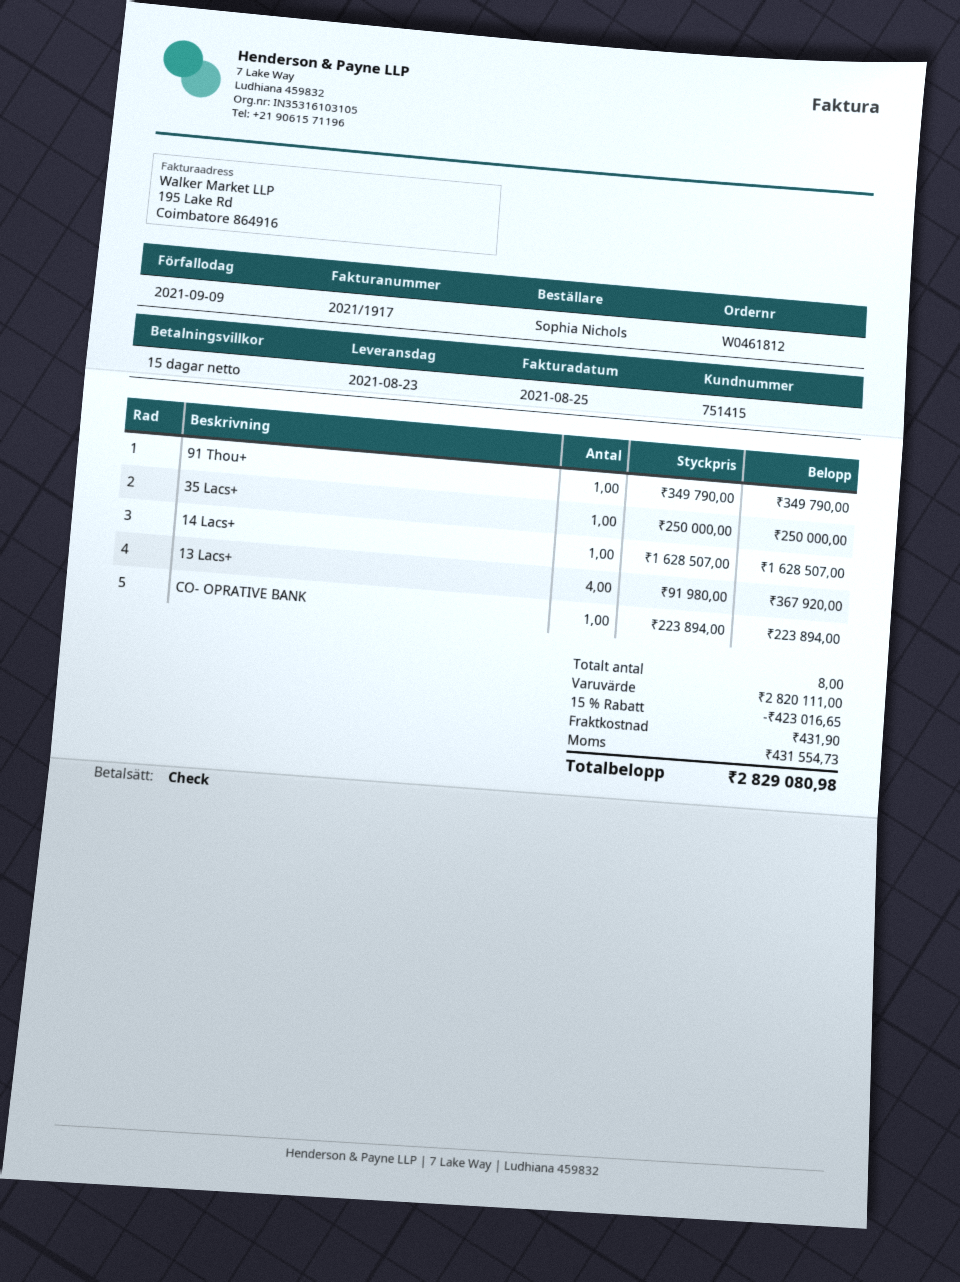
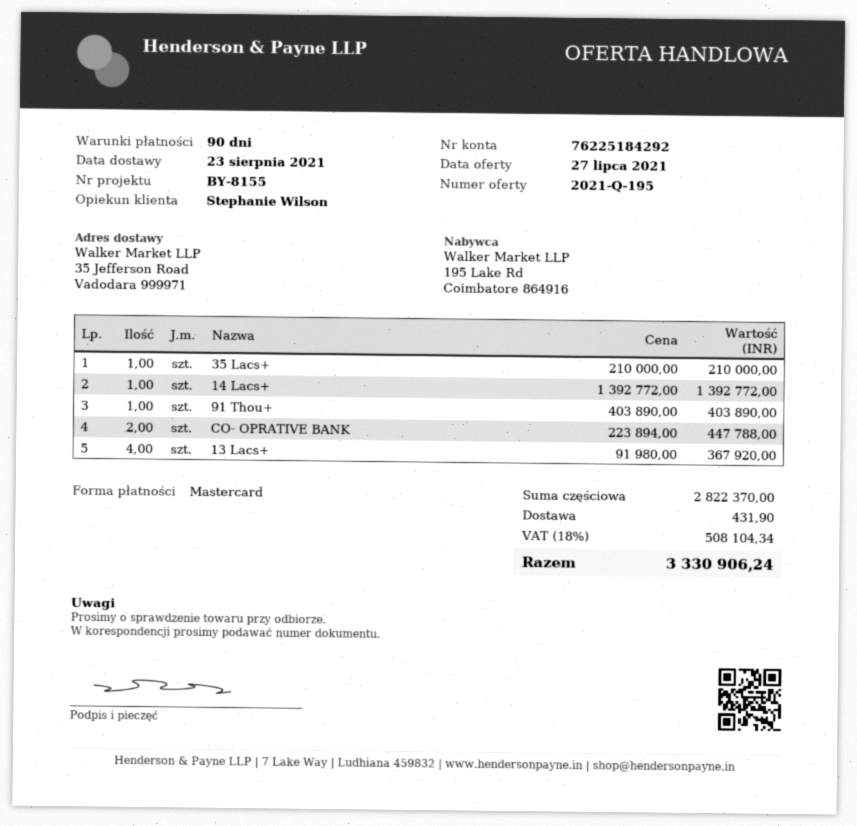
payment terms: 15 days -> 90 days
payment method: cheque -> Mastercard
91 Thou+: 1 x 349790.00 = 349790.00 -> 1 x 403890.00 = 403890.00
35 Lacs+: 1 x 250000.00 = 250000.00 -> 1 x 210000.00 = 210000.00
14 Lacs+: 1 x 1628507.00 = 1628507.00 -> 1 x 1392772.00 = 1392772.00
CO- OPRATIVE BANK: 1 x 223894.00 = 223894.00 -> 2 x 223894.00 = 447788.00
subtotal: 2820111.00 -> 2822370.00
discount: 15% = 423016.65 -> none
tax: 431554.73 -> 508104.34
total: 2829080.98 -> 3330906.24

